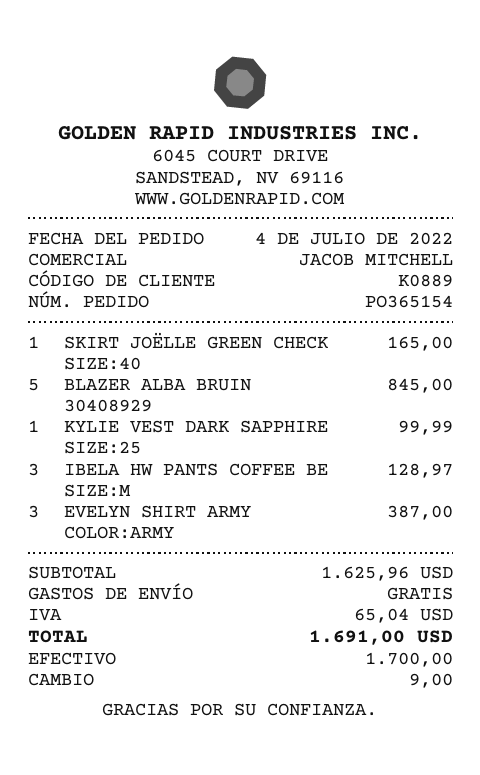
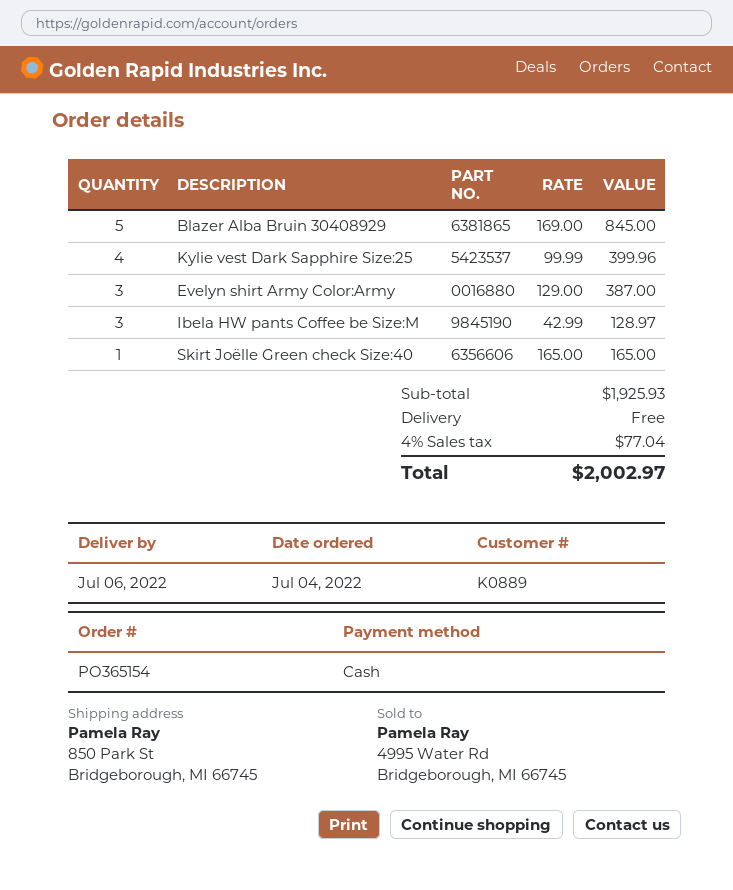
KYLIE VEST DARK SAPPHIRE SIZE:25: 1 for 99.99 -> 4 for 399.96
subtotal: 1625.96 -> 1925.93
tax: 65.04 -> 77.04
total: 1691.00 -> 2002.97

